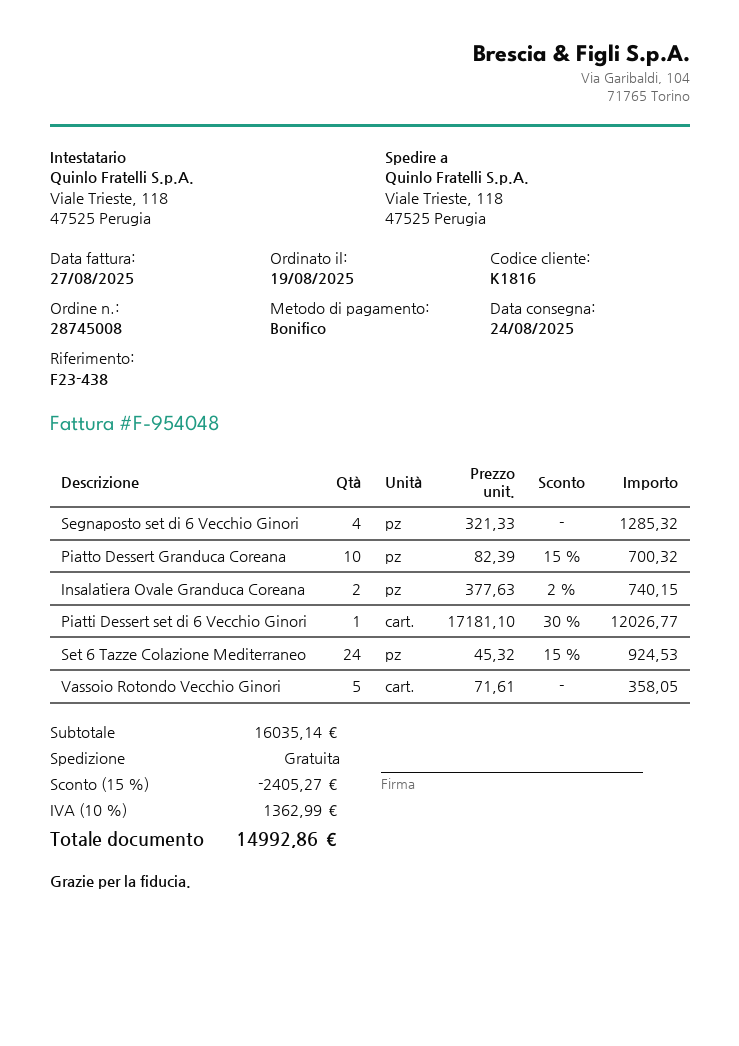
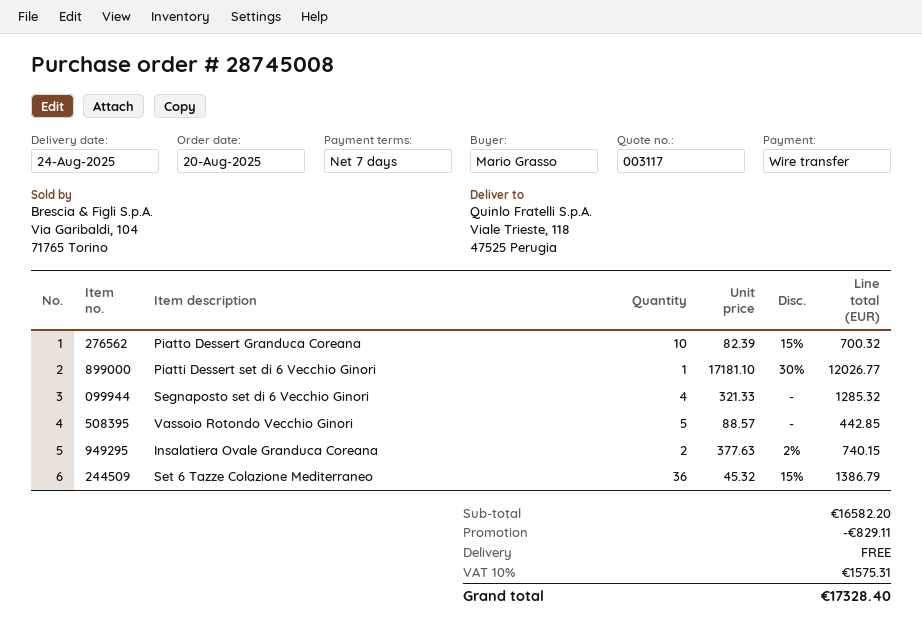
order date: 2025-08-19 -> 2025-08-20
Set 6 Tazze Colazione Mediterraneo: 24 x 45.32 - 15% = 924.53 -> 36 x 45.32 - 15% = 1386.79
Vassoio Rotondo Vecchio Ginori: 5 x 71.61 = 358.05 -> 5 x 88.57 = 442.85
subtotal: 16035.14 -> 16582.20
discount: 2405.27 -> 829.11
tax: 10% = 1362.99 -> 10% = 1575.31
total: 14992.86 -> 17328.40

